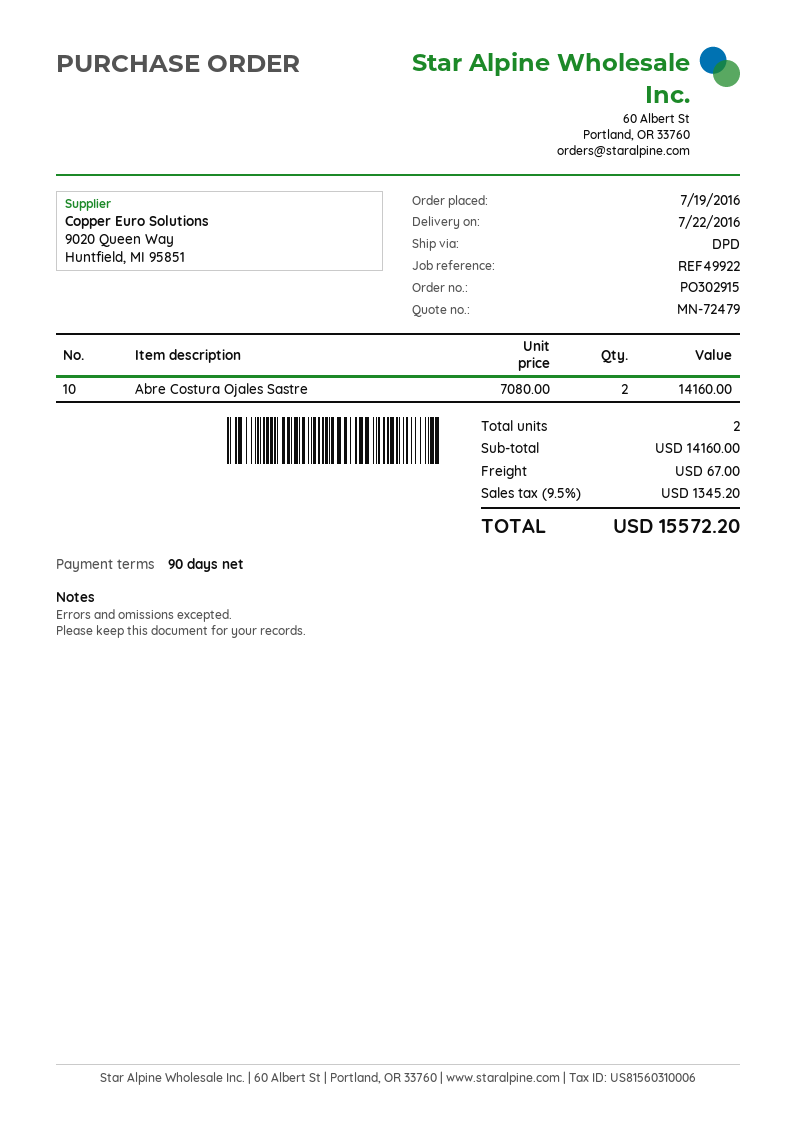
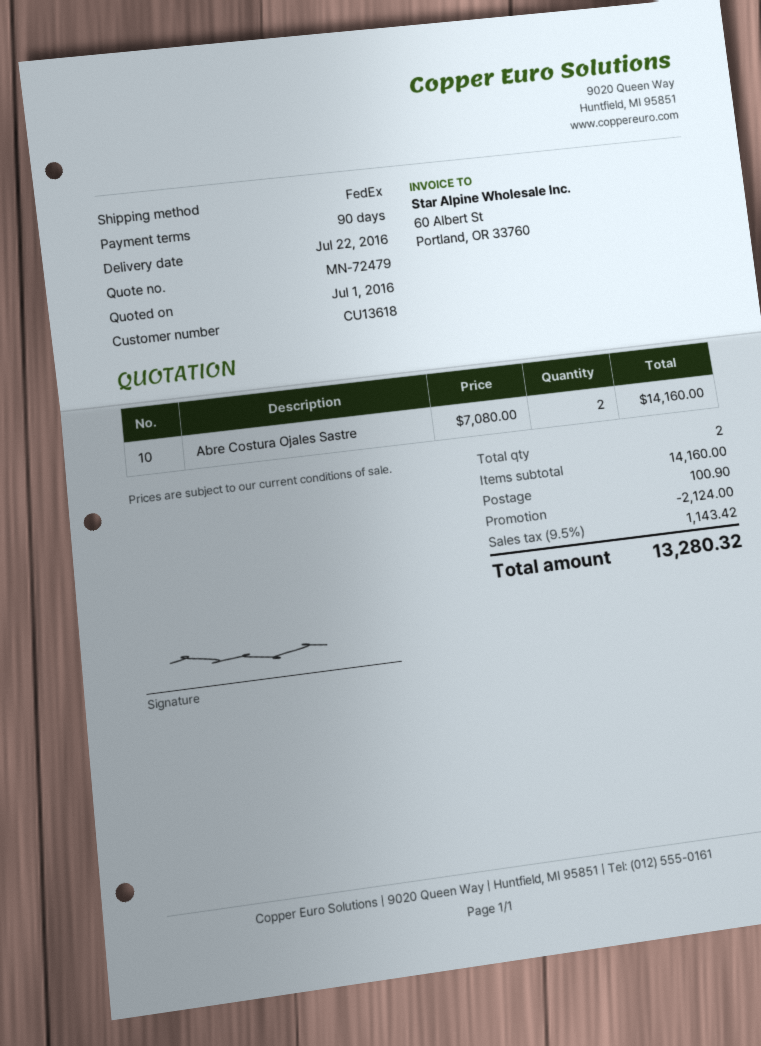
shipping method: DPD -> FedEx
discount: none -> 2124.00
shipping: 67.00 -> 100.90
tax: 9.5% = 1345.20 -> 9.5% = 1143.42
total: 15572.20 -> 13280.32

